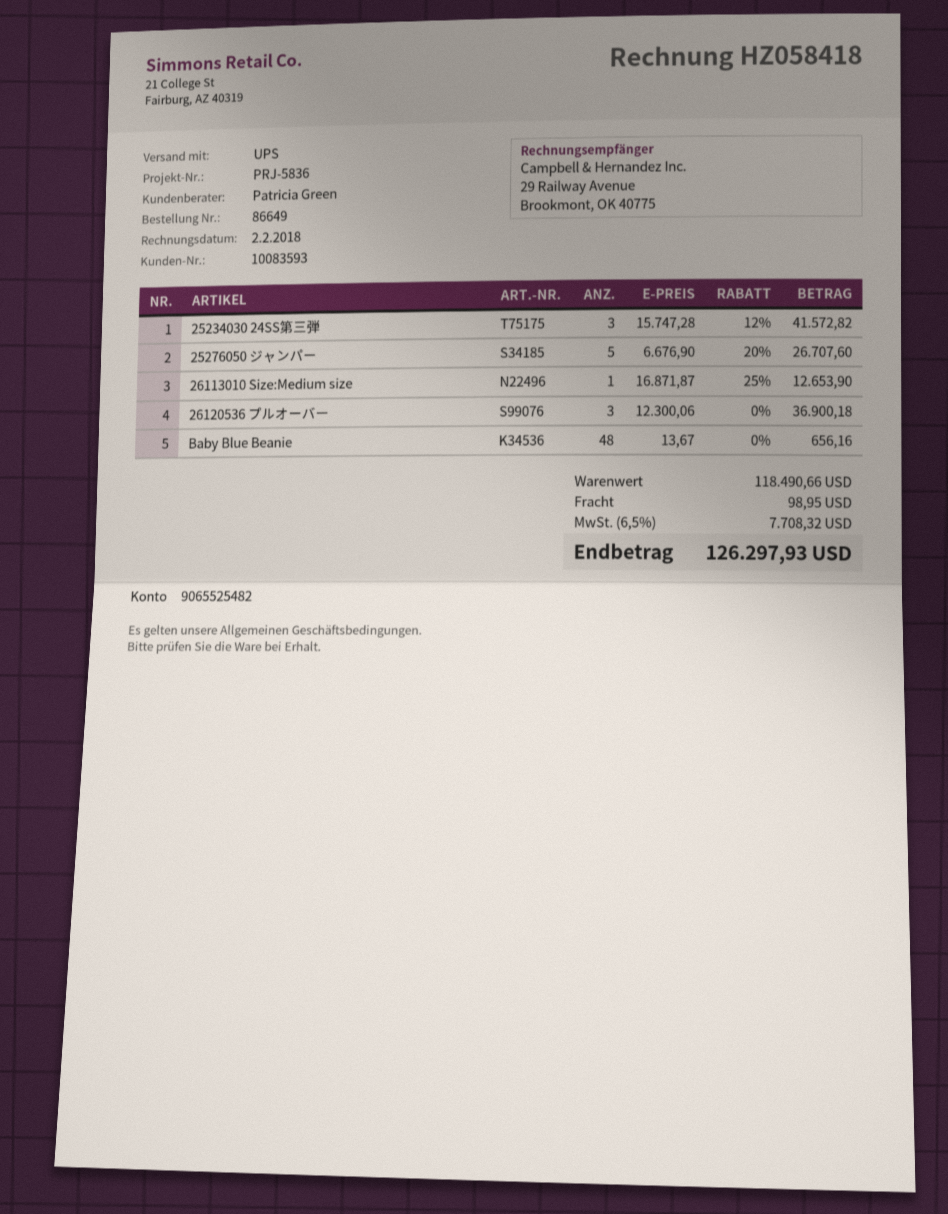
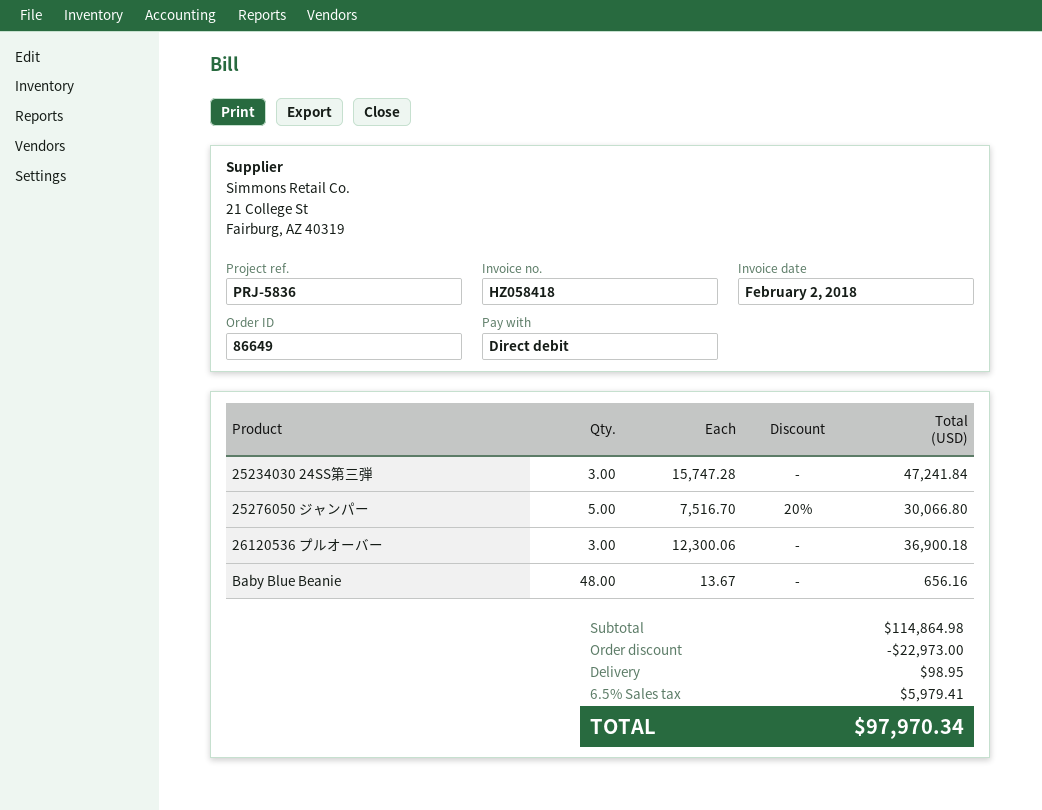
25234030 24SS第三弾: 3 x 15747.28 - 12% = 41572.82 -> 3 x 15747.28 = 47241.84
25276050 ジャンパー: 5 x 6676.90 - 20% = 26707.60 -> 5 x 7516.70 - 20% = 30066.80
26113010 Size:Medium size: 1 x 16871.87 - 25% = 12653.90 -> none
subtotal: 118490.66 -> 114864.98
discount: none -> 22973.00
tax: 6.5% = 7708.32 -> 6.5% = 5979.41
total: 126297.93 -> 97970.34

